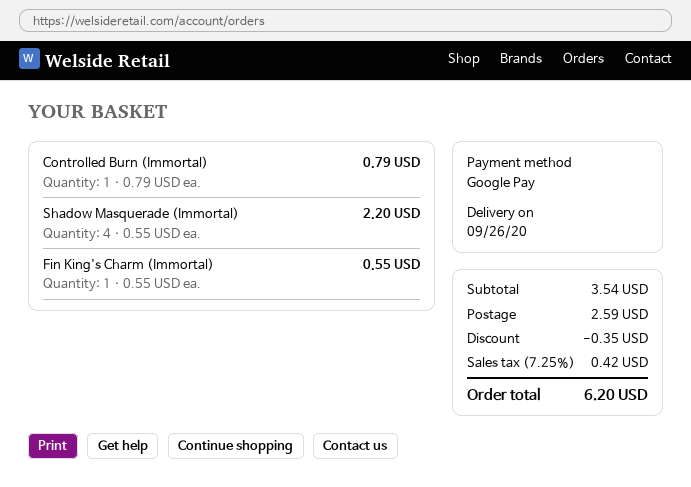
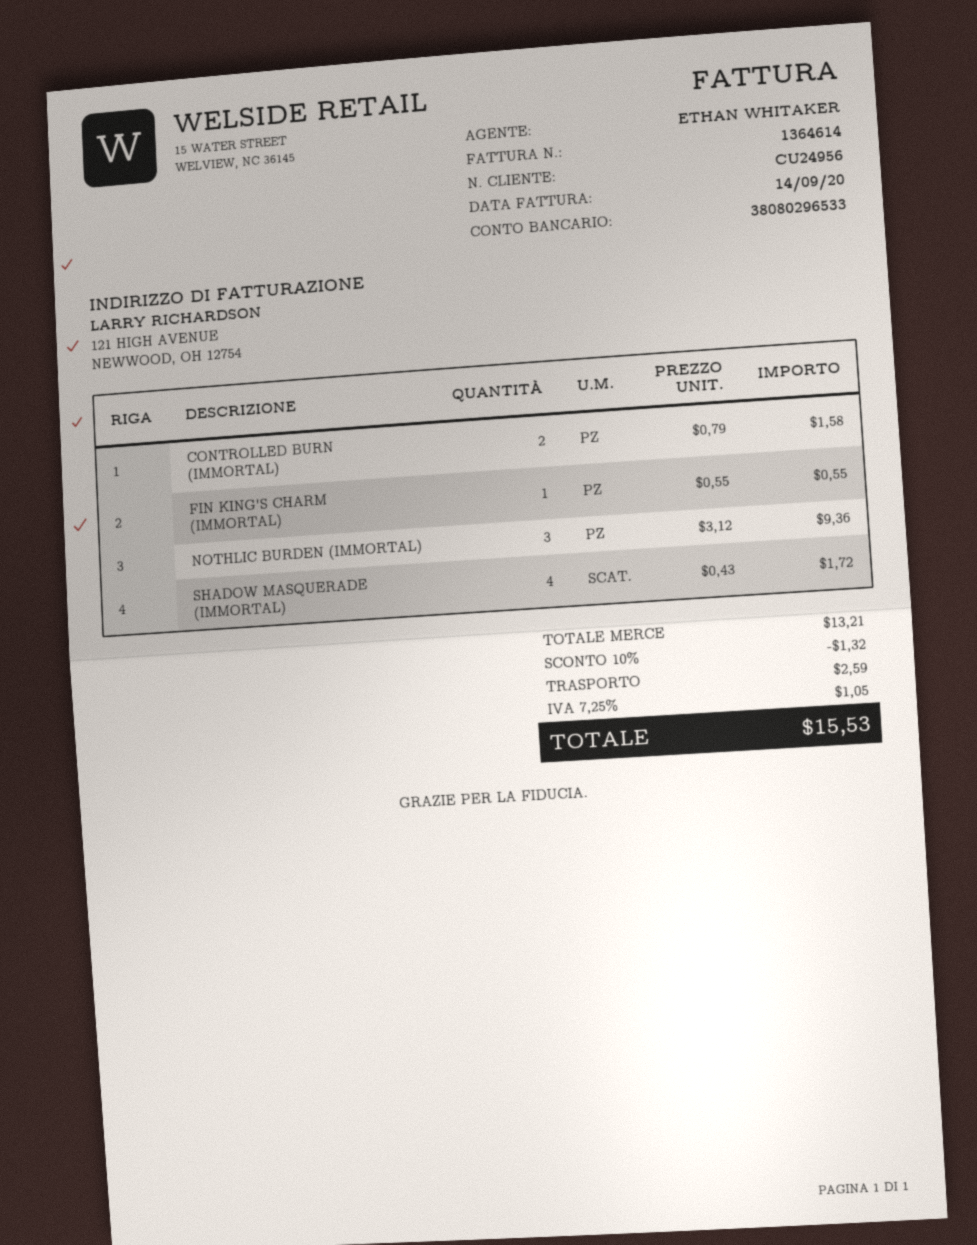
Controlled Burn (Immortal): 1 x 0.79 = 0.79 -> 2 x 0.79 = 1.58
Shadow Masquerade (Immortal): 4 x 0.55 = 2.20 -> 4 x 0.43 = 1.72
NOTHLIC BURDEN (IMMORTAL): none -> 3 x 3.12 = 9.36
subtotal: 3.54 -> 13.21
discount: 0.35 -> 1.32
tax: 7.25% = 0.42 -> 7.25% = 1.05
total: 6.20 -> 15.53

